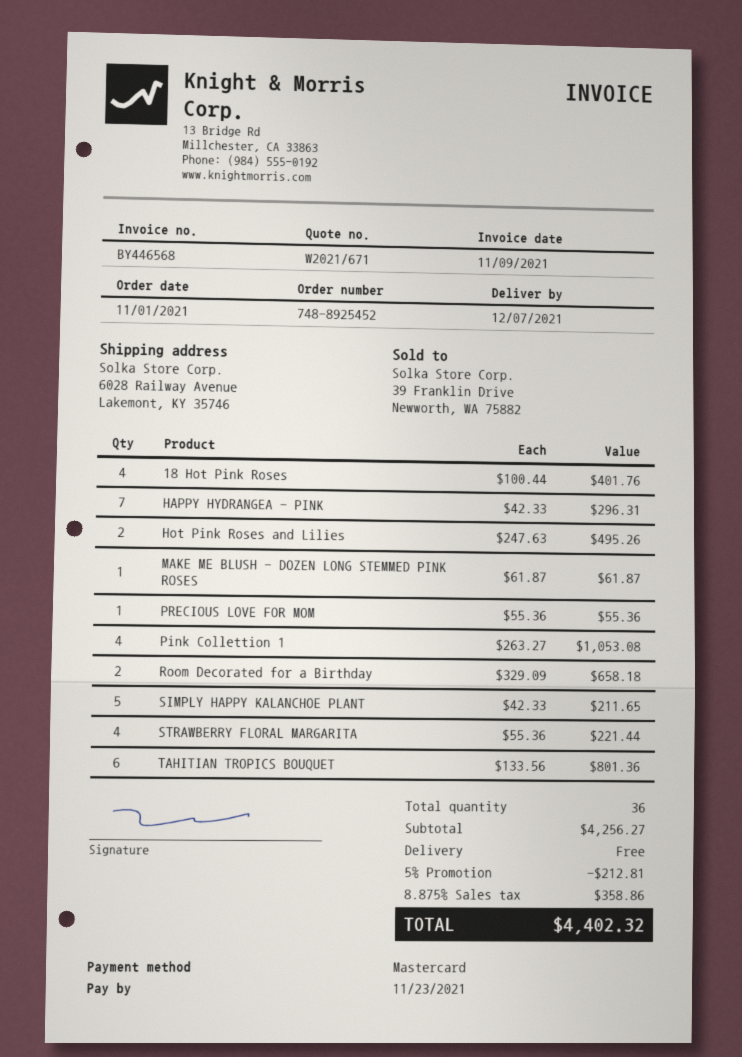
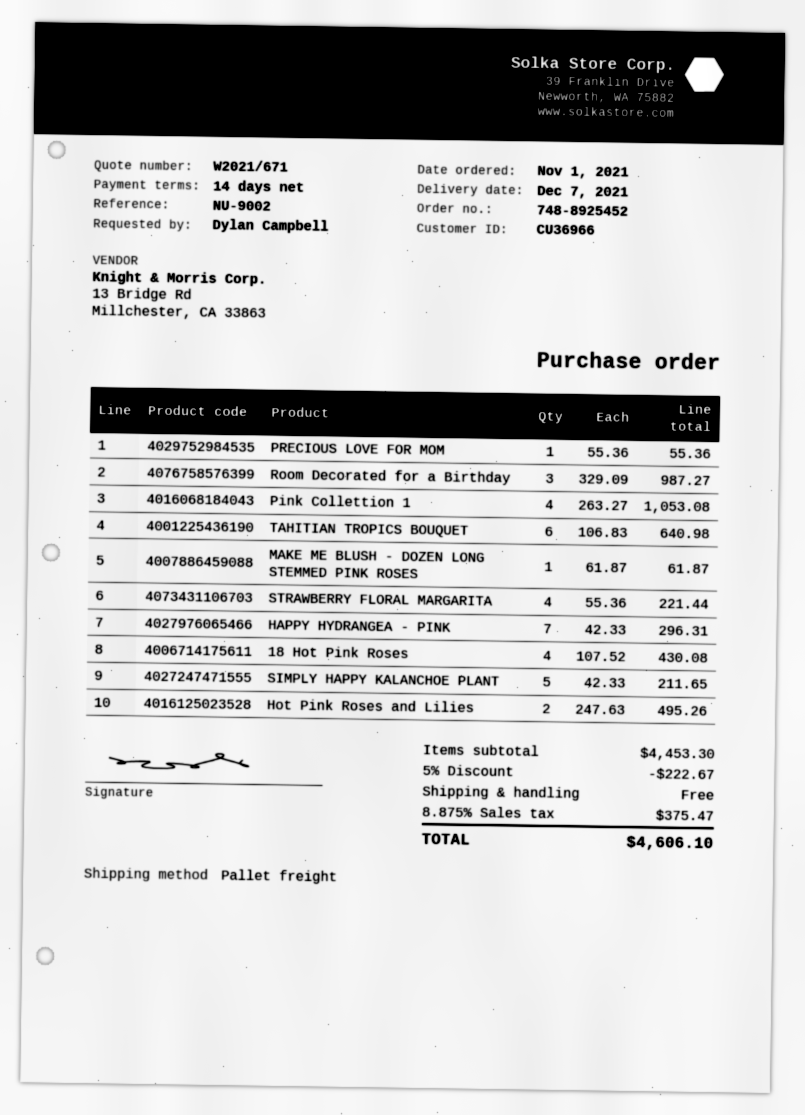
18 Hot Pink Roses: 4 x 100.44 = 401.76 -> 4 x 107.52 = 430.08
Room Decorated for a Birthday: 2 x 329.09 = 658.18 -> 3 x 329.09 = 987.27
TAHITIAN TROPICS BOUQUET: 6 x 133.56 = 801.36 -> 6 x 106.83 = 640.98
subtotal: 4256.27 -> 4453.30
discount: 5% = 212.81 -> 5% = 222.67
tax: 8.875% = 358.86 -> 8.875% = 375.47
total: 4402.32 -> 4606.10

